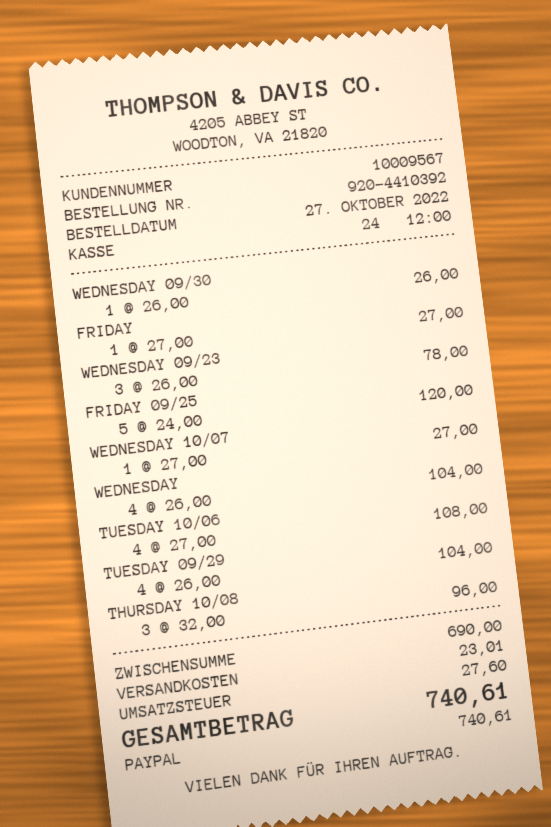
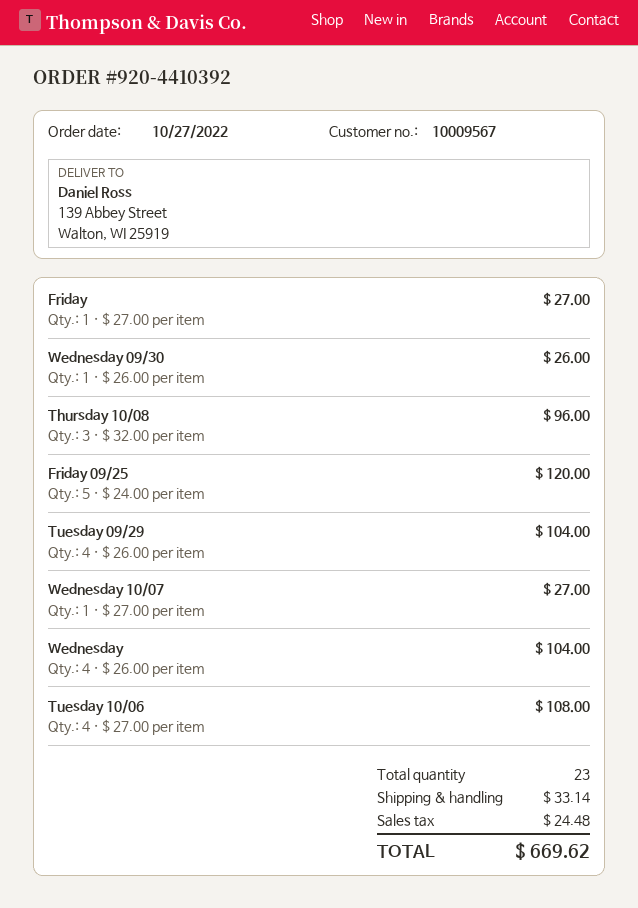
WEDNESDAY 09/23: 3 x 26.00 = 78.00 -> none
shipping: 23.01 -> 33.14
tax: 27.60 -> 24.48
total: 740.61 -> 669.62

